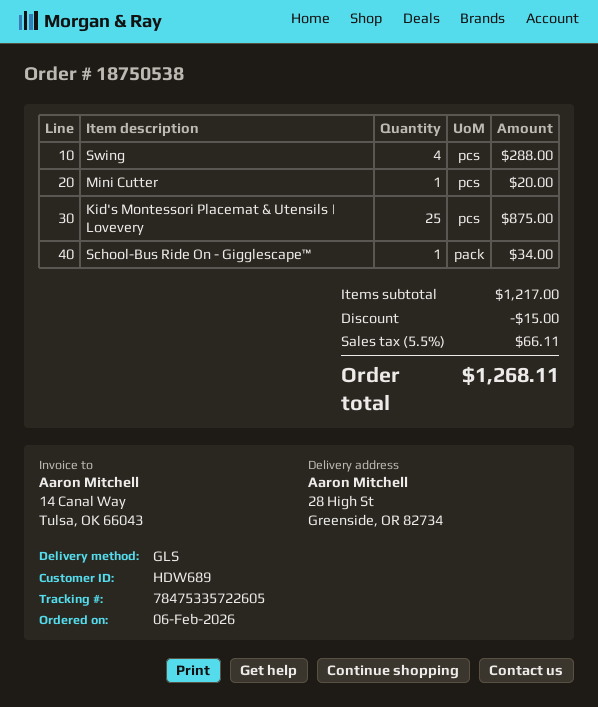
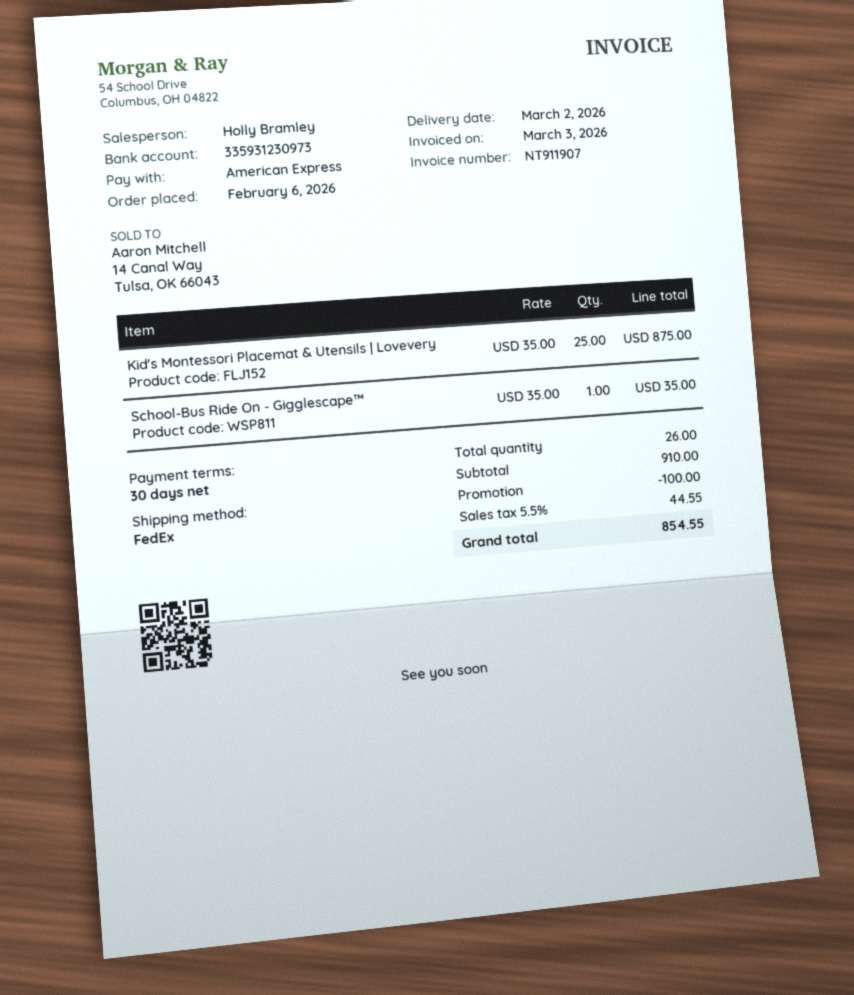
shipping method: GLS -> FedEx
Swing: 4 for 288.00 -> none
Mini Cutter: 1 for 20.00 -> none
School-Bus Ride On - Gigglescape™: 1 for 34.00 -> 1 for 35.00
subtotal: 1217.00 -> 910.00
discount: 15.00 -> 100.00
tax: 5.5% = 66.11 -> 5.5% = 44.55
total: 1268.11 -> 854.55

